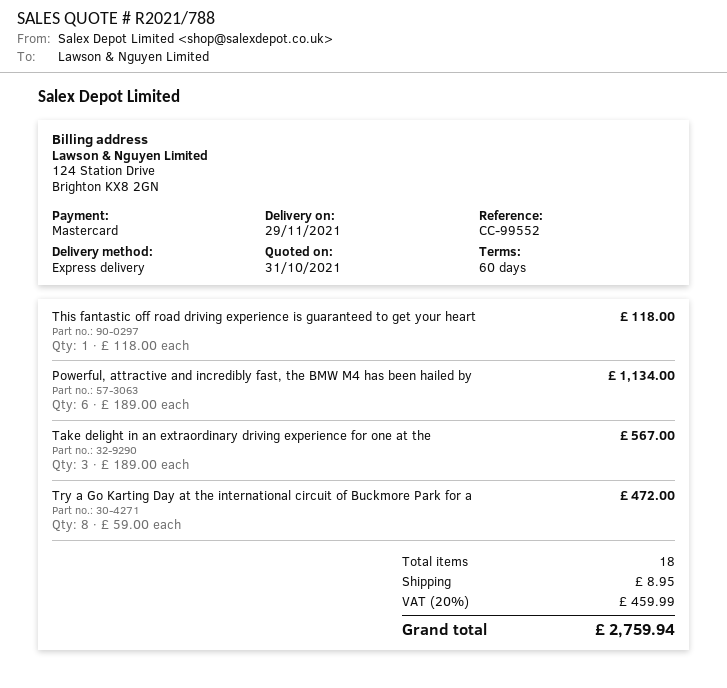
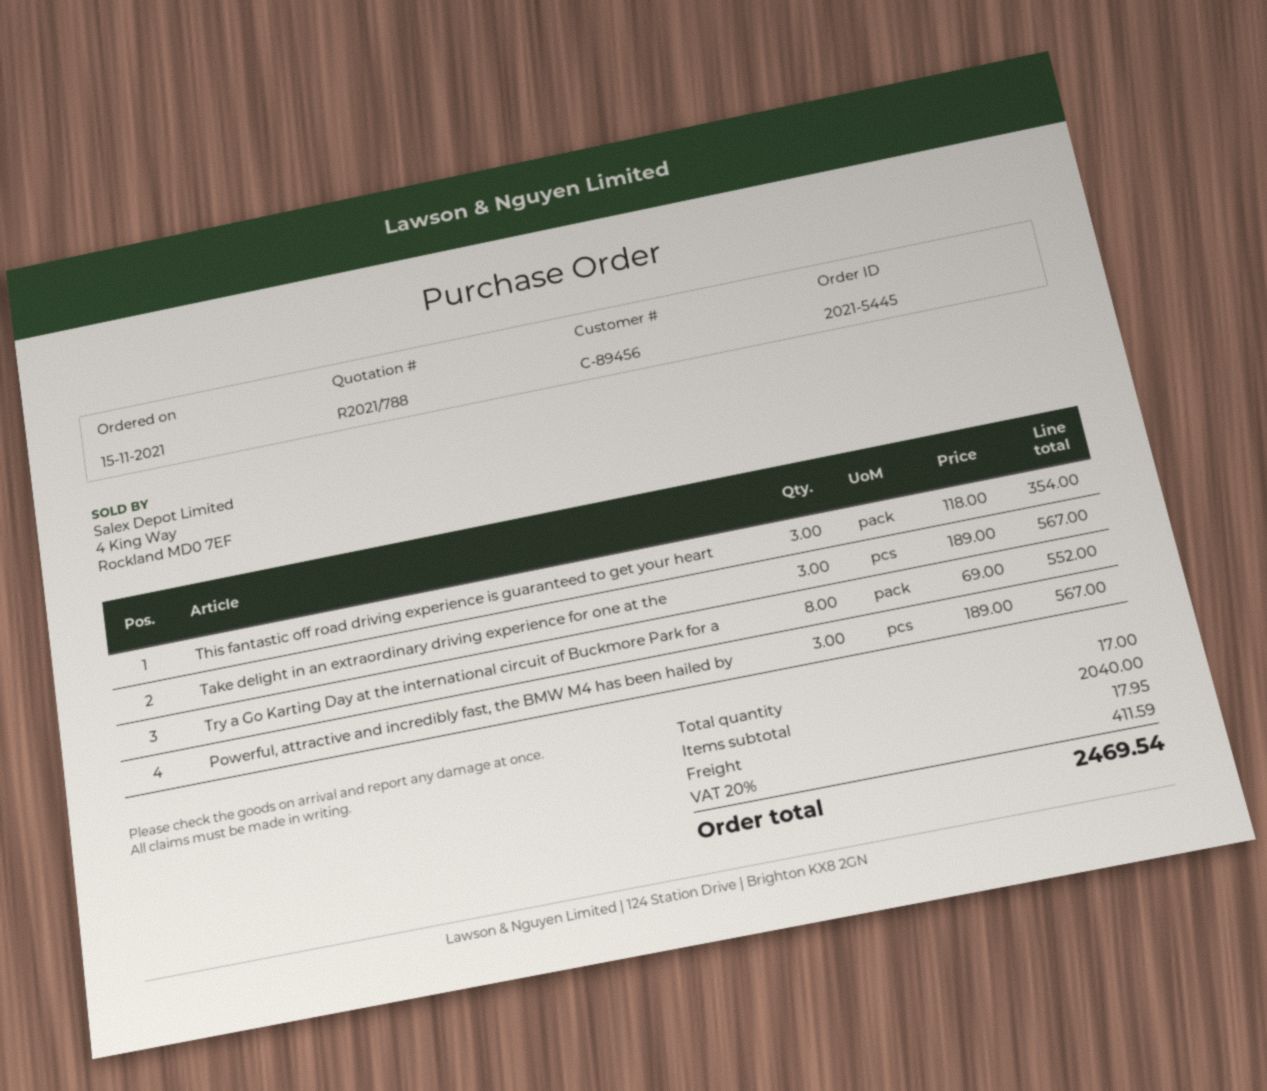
This fantastic off road driving experience is guaranteed to get your heart: 1 x 118.00 = 118.00 -> 3 x 118.00 = 354.00
Powerful, attractive and incredibly fast, the BMW M4 has been hailed by: 6 x 189.00 = 1134.00 -> 3 x 189.00 = 567.00
Try a Go Karting Day at the international circuit of Buckmore Park for a: 8 x 59.00 = 472.00 -> 8 x 69.00 = 552.00
total quantity: 18 -> 17
shipping: 8.95 -> 17.95
tax: 20% = 459.99 -> 20% = 411.59
total: 2759.94 -> 2469.54

